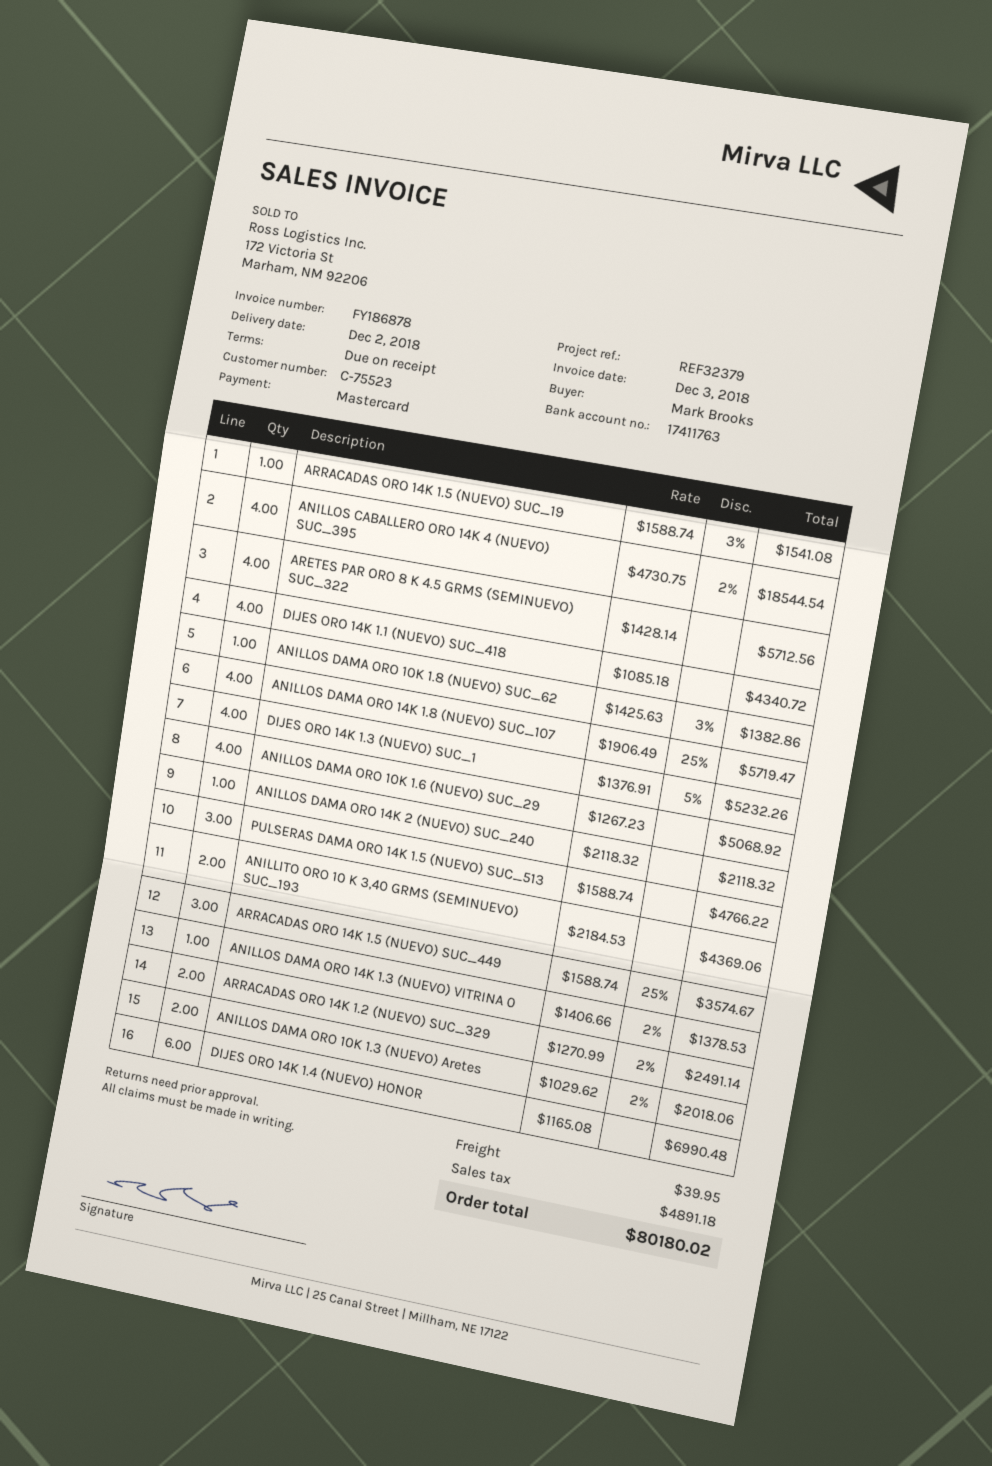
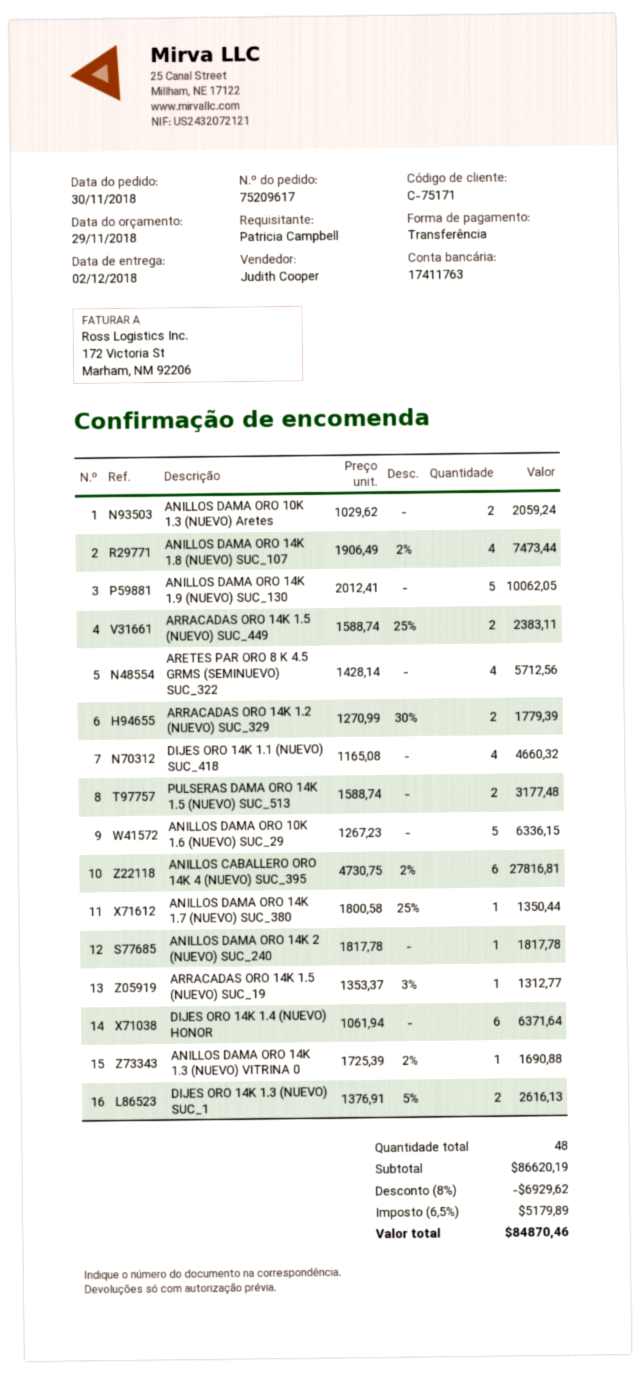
customer number: C-75523 -> C-75171
ordered by: Mark Brooks -> Patricia Campbell
payment method: Mastercard -> bank transfer
ARRACADAS ORO 14K 1.5 (NUEVO) SUC_19: 1 x 1588.74 - 3% = 1541.08 -> 1 x 1353.37 - 3% = 1312.77
ANILLOS CABALLERO ORO 14K 4 (NUEVO) SUC_395: 4 x 4730.75 - 2% = 18544.54 -> 6 x 4730.75 - 2% = 27816.81
DIJES ORO 14K 1.1 (NUEVO) SUC_418: 4 x 1085.18 = 4340.72 -> 4 x 1165.08 = 4660.32
ANILLOS DAMA ORO 10K 1.8 (NUEVO) SUC_62: 1 x 1425.63 - 3% = 1382.86 -> none
ANILLOS DAMA ORO 14K 1.8 (NUEVO) SUC_107: 4 x 1906.49 - 25% = 5719.47 -> 4 x 1906.49 - 2% = 7473.44
DIJES ORO 14K 1.3 (NUEVO) SUC_1: 4 x 1376.91 - 5% = 5232.26 -> 2 x 1376.91 - 5% = 2616.13
ANILLOS DAMA ORO 10K 1.6 (NUEVO) SUC_29: 4 x 1267.23 = 5068.92 -> 5 x 1267.23 = 6336.15
ANILLOS DAMA ORO 14K 2 (NUEVO) SUC_240: 1 x 2118.32 = 2118.32 -> 1 x 1817.78 = 1817.78
PULSERAS DAMA ORO 14K 1.5 (NUEVO) SUC_513: 3 x 1588.74 = 4766.22 -> 2 x 1588.74 = 3177.48
ANILLITO ORO 10 K 3,40 GRMS (SEMINUEVO) SUC_193: 2 x 2184.53 = 4369.06 -> none
ARRACADAS ORO 14K 1.5 (NUEVO) SUC_449: 3 x 1588.74 - 25% = 3574.67 -> 2 x 1588.74 - 25% = 2383.11
ANILLOS DAMA ORO 14K 1.3 (NUEVO) VITRINA 0: 1 x 1406.66 - 2% = 1378.53 -> 1 x 1725.39 - 2% = 1690.88
ARRACADAS ORO 14K 1.2 (NUEVO) SUC_329: 2 x 1270.99 - 2% = 2491.14 -> 2 x 1270.99 - 30% = 1779.39
ANILLOS DAMA ORO 10K 1.3 (NUEVO) Aretes: 2 x 1029.62 - 2% = 2018.06 -> 2 x 1029.62 = 2059.24
DIJES ORO 14K 1.4 (NUEVO) HONOR: 6 x 1165.08 = 6990.48 -> 6 x 1061.94 = 6371.64
ANILLOS DAMA ORO 14K 1.9 (NUEVO) SUC_130: none -> 5 x 2012.41 = 10062.05
ANILLOS DAMA ORO 14K 1.7 (NUEVO) SUC_380: none -> 1 x 1800.58 - 25% = 1350.44
discount: none -> 8% = 6929.62
shipping: 39.95 -> none
tax: 4891.18 -> 5179.89
total: 80180.02 -> 84870.46

